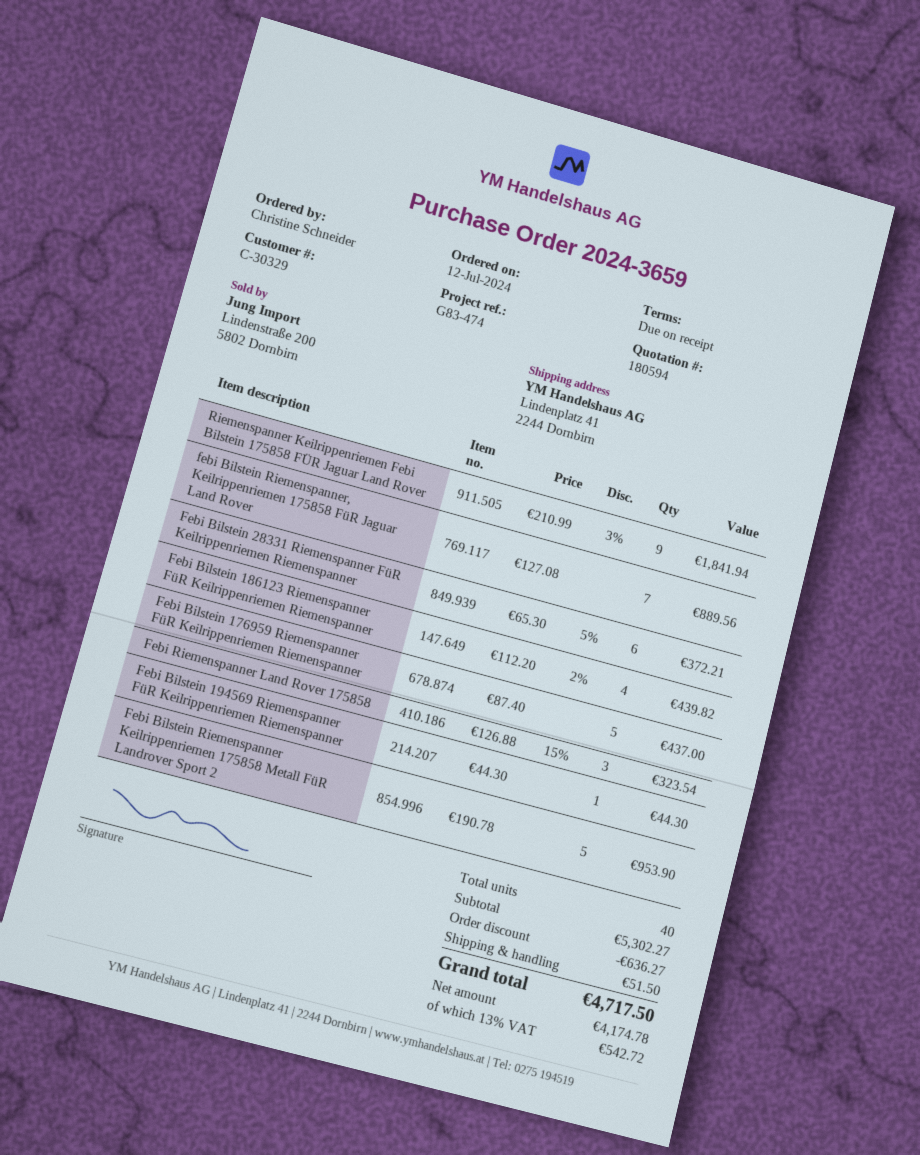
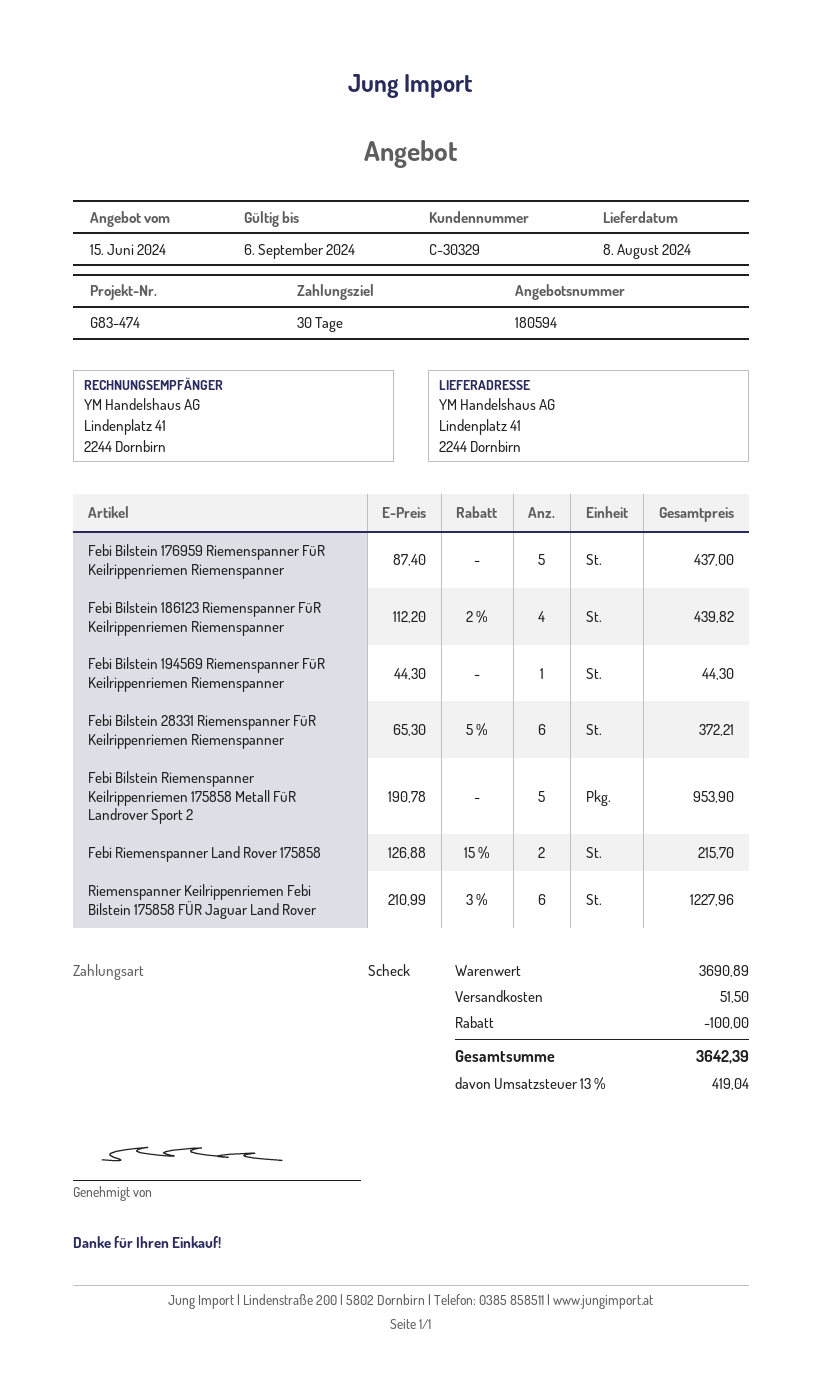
payment terms: on receipt -> 30 days
Riemenspanner Keilrippenriemen Febi Bilstein 175858 FÜR Jaguar Land Rover: 9 x 210.99 - 3% = 1841.94 -> 6 x 210.99 - 3% = 1227.96
febi Bilstein Riemenspanner, Keilrippenriemen 175858 FüR Jaguar Land Rover: 7 x 127.08 = 889.56 -> none
Febi Riemenspanner Land Rover 175858: 3 x 126.88 - 15% = 323.54 -> 2 x 126.88 - 15% = 215.70
subtotal: 5302.27 -> 3690.89
discount: 636.27 -> 100.00
tax: 13% = 542.72 -> 13% = 419.04
total: 4717.50 -> 3642.39

